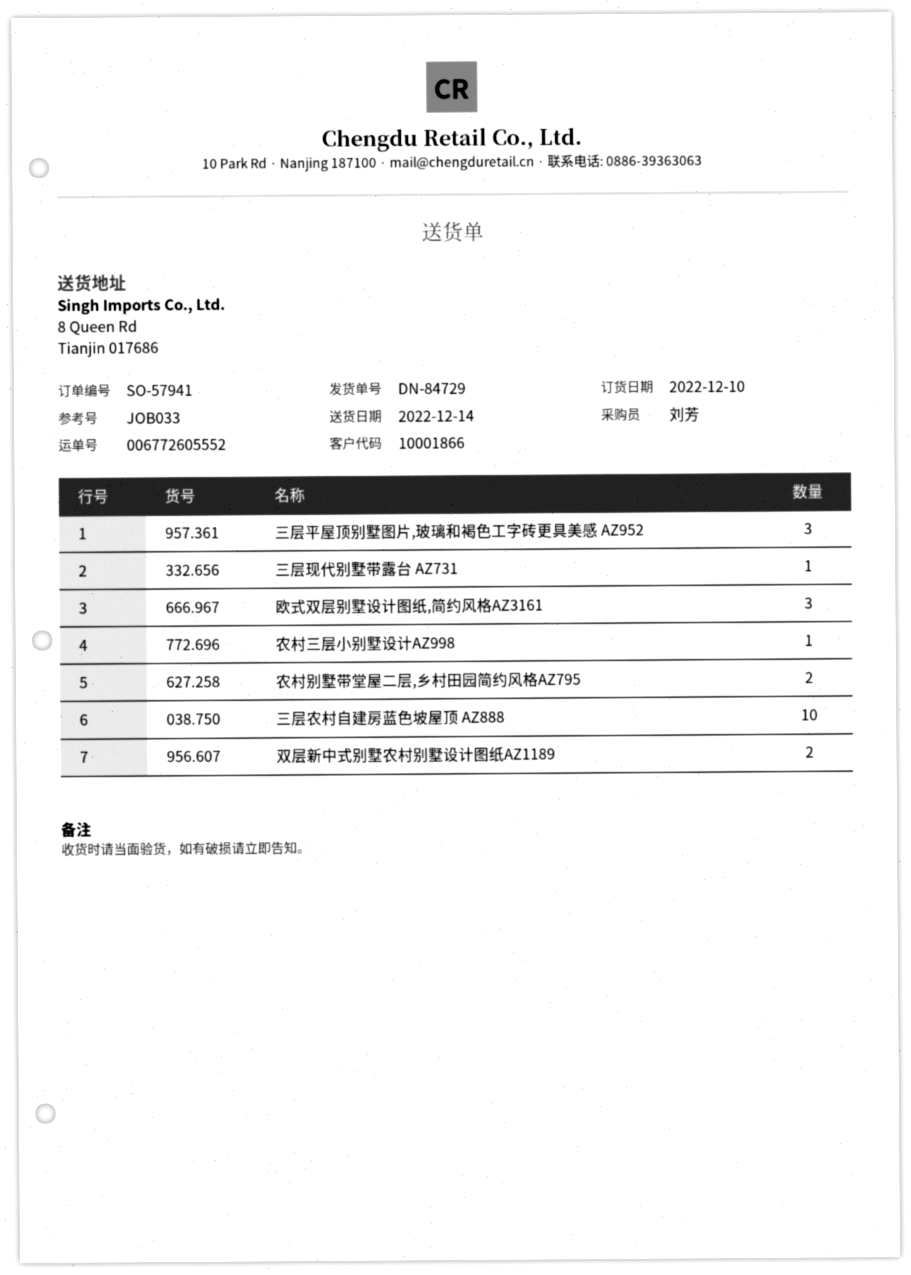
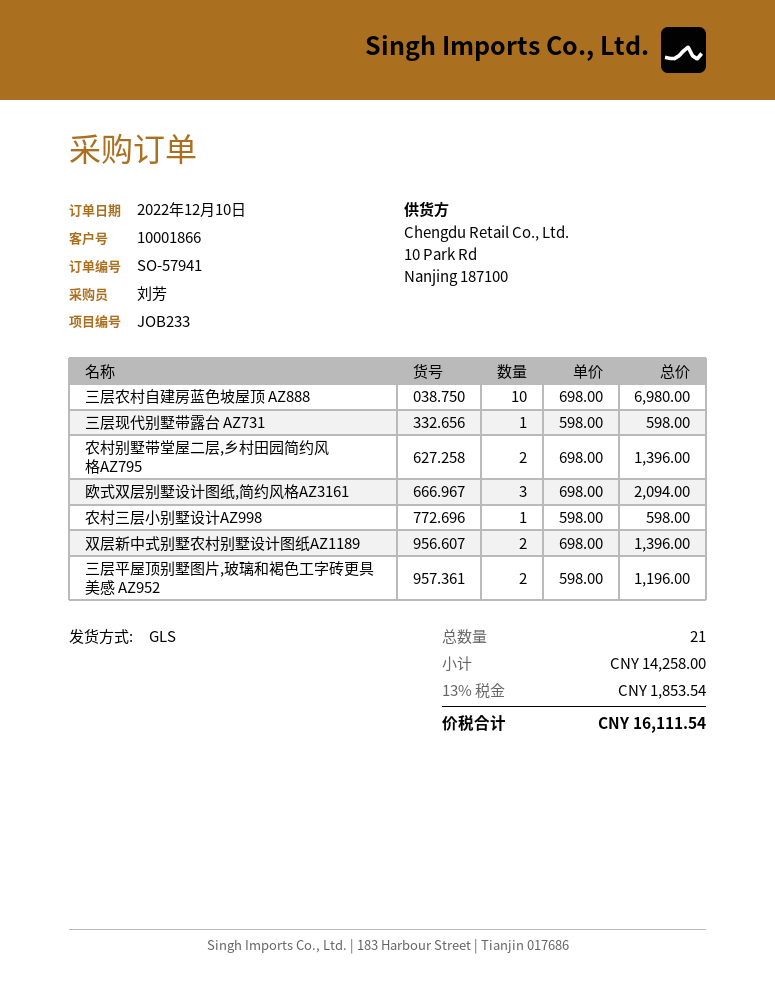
reference: JOB033 -> JOB233
三层平屋顶别墅图片,玻璃和褐色工字砖更具美感 AZ952: 3 -> 2

